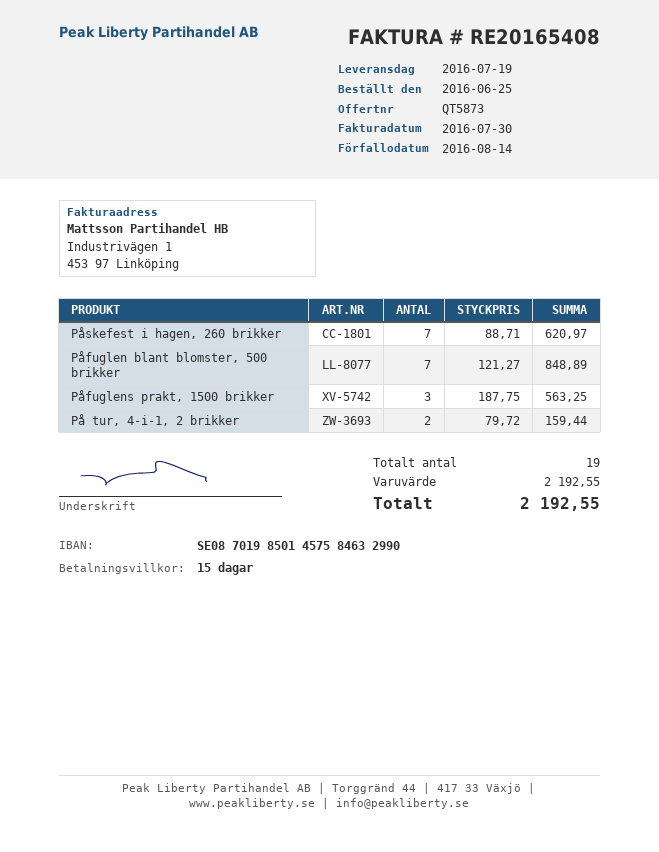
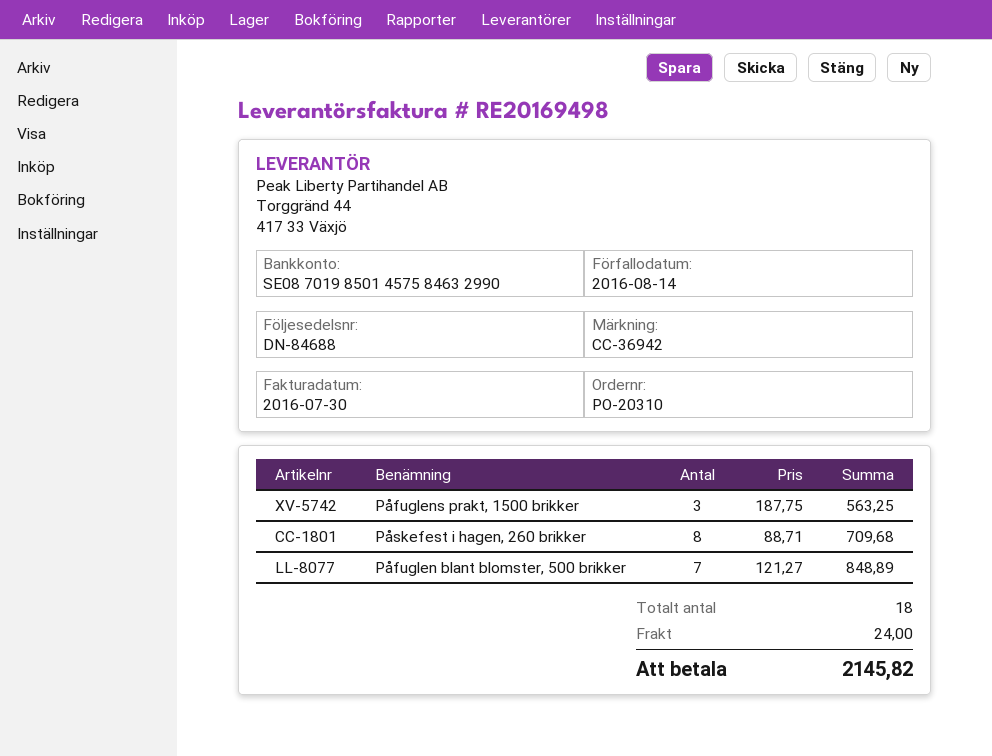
invoice number: RE20165408 -> RE20169498
Påskefest i hagen, 260 brikker: 7 x 88.71 = 620.97 -> 8 x 88.71 = 709.68
På tur, 4-i-1, 2 brikker: 2 x 79.72 = 159.44 -> none
total quantity: 19 -> 18
shipping: none -> 24.00
total: 2192.55 -> 2145.82

